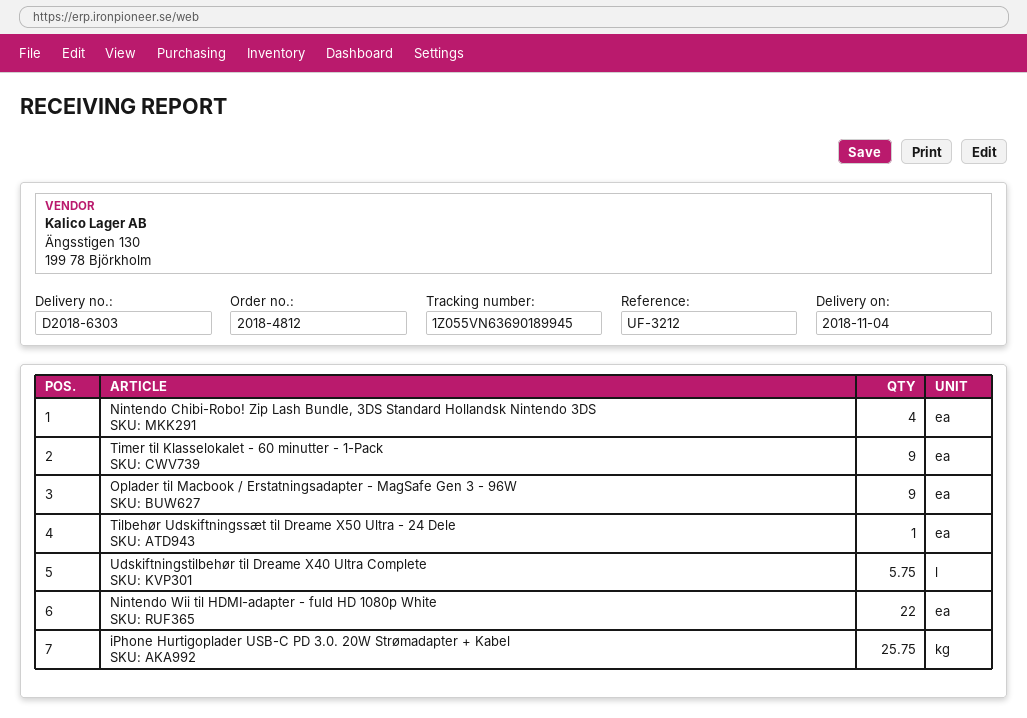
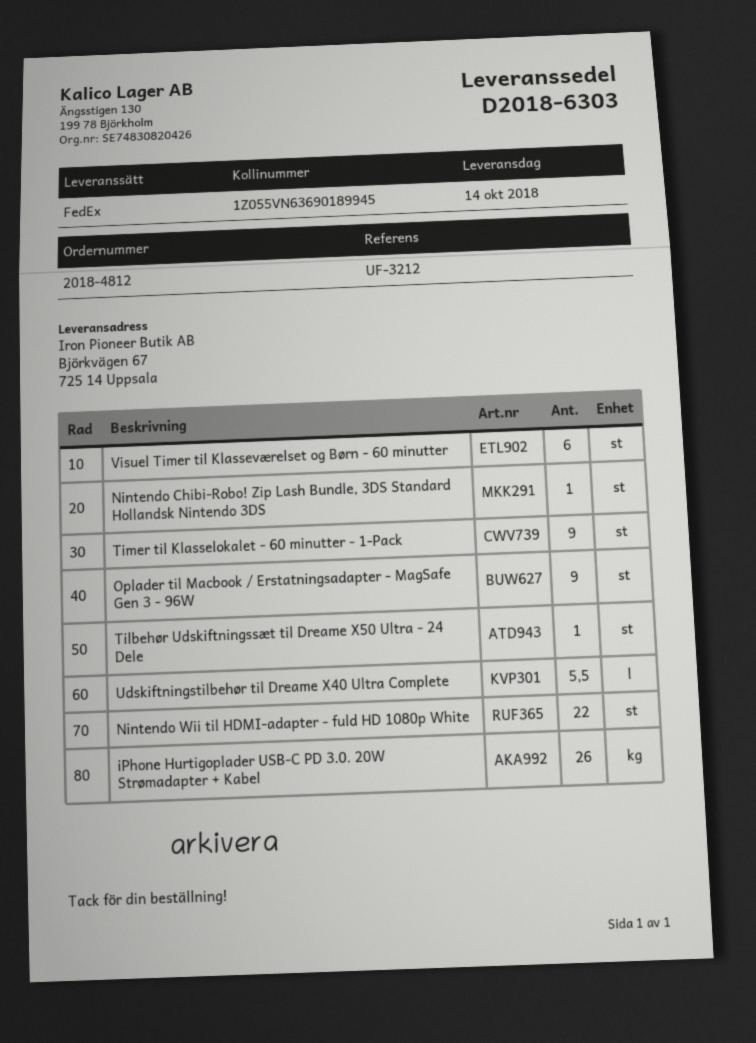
delivery date: 2018-11-04 -> 2018-10-14
Nintendo Chibi-Robo! Zip Lash Bundle, 3DS Standard Hollandsk Nintendo 3DS: 4 -> 1
Udskiftningstilbehør til Dreame X40 Ultra Complete: 5.75 -> 5.5
iPhone Hurtigoplader USB-C PD 3.0. 20W Strømadapter + Kabel: 25.75 -> 26
Visuel Timer til Klasseværelset og Børn - 60 minutter: none -> 6

